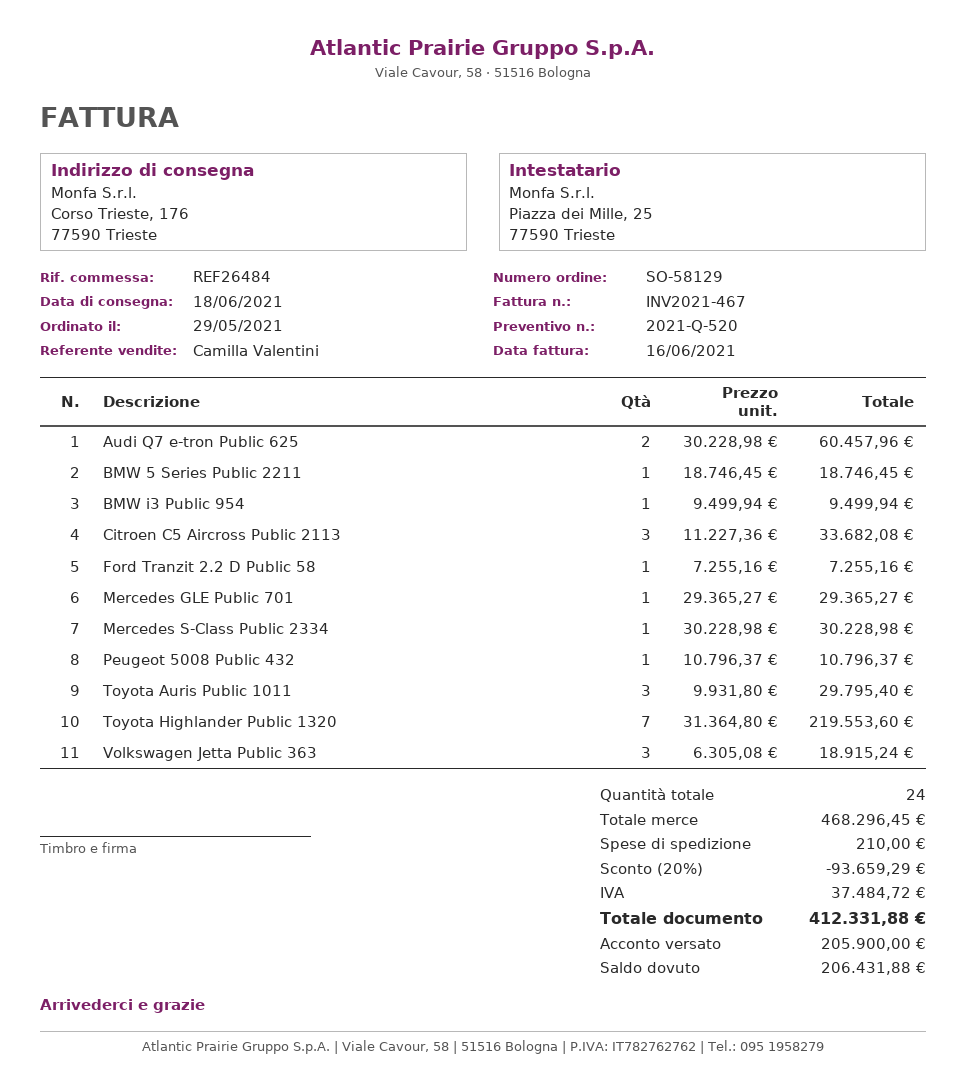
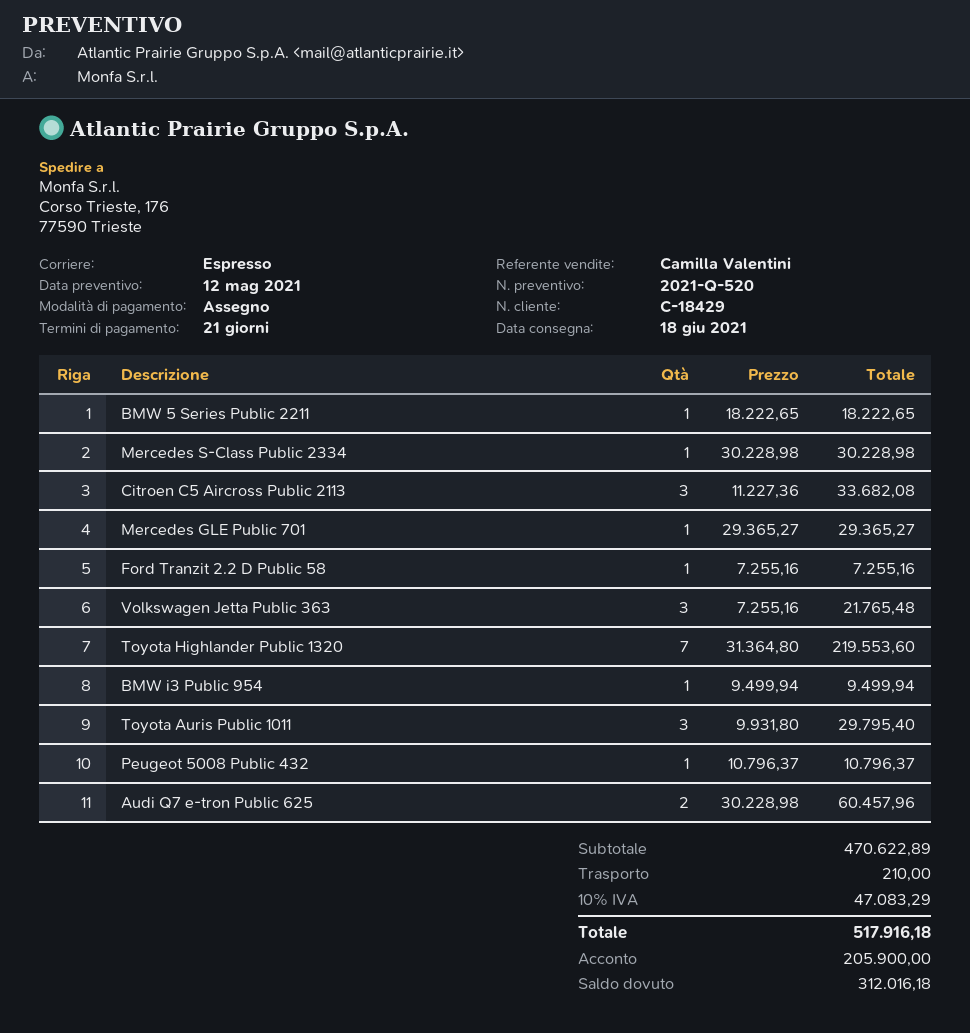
BMW 5 Series Public 2211: 1 x 18746.45 = 18746.45 -> 1 x 18222.65 = 18222.65
Volkswagen Jetta Public 363: 3 x 6305.08 = 18915.24 -> 3 x 7255.16 = 21765.48
subtotal: 468296.45 -> 470622.89
discount: 20% = 93659.29 -> none
tax: 37484.72 -> 47083.29
total: 412331.88 -> 517916.18
balance: 206431.88 -> 312016.18

